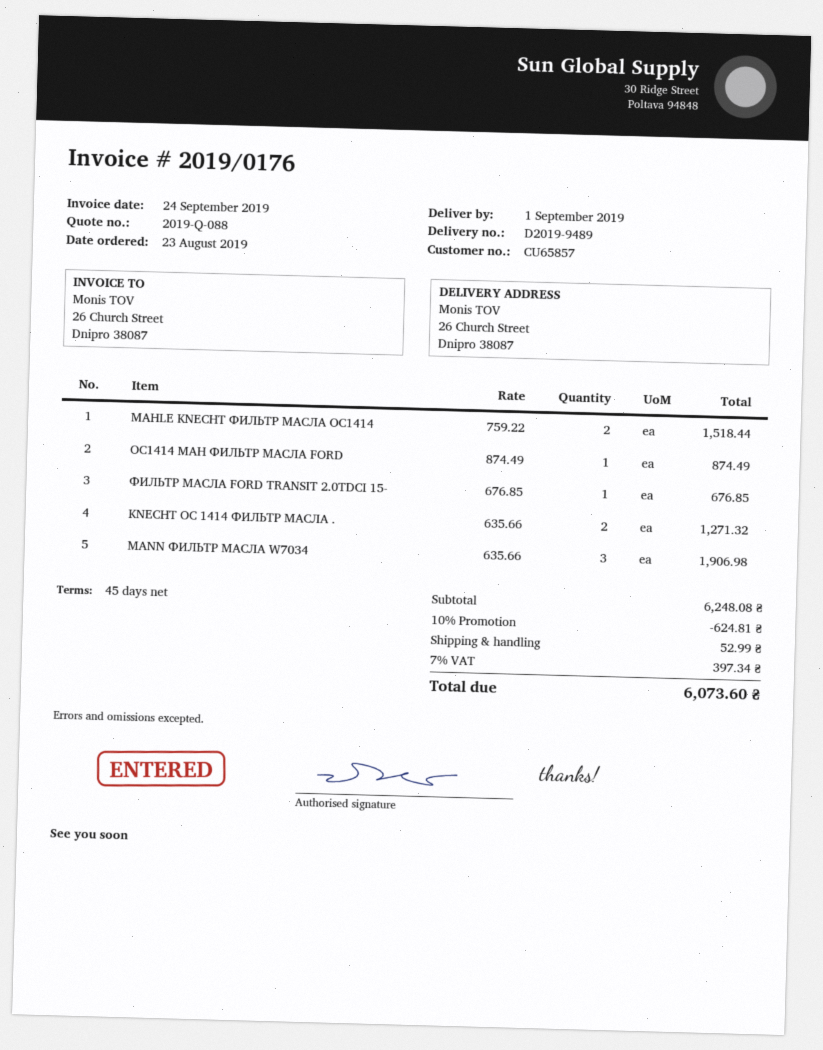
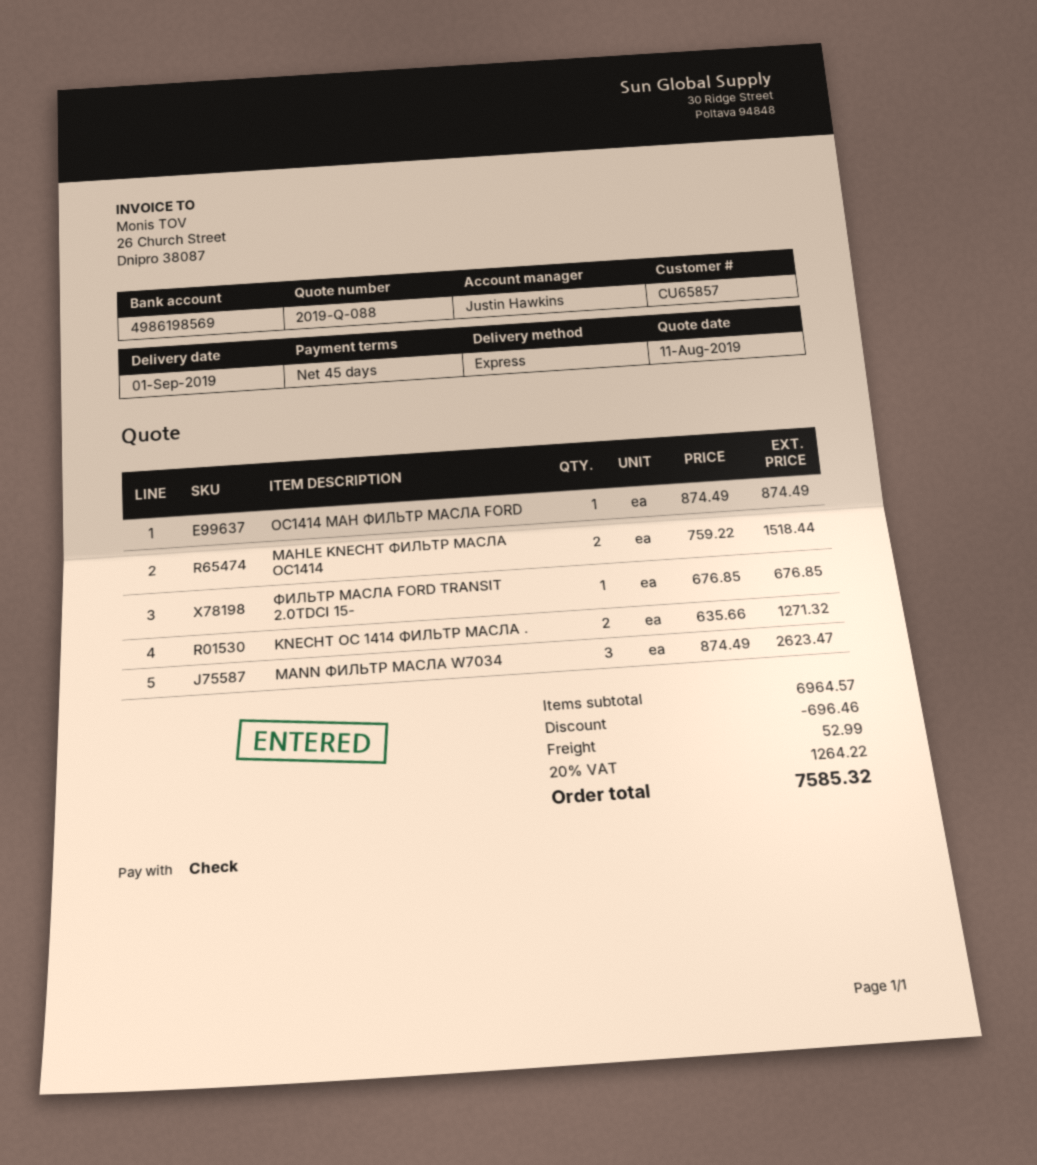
MANN ФИЛЬТР МАСЛА W7034: 3 x 635.66 = 1906.98 -> 3 x 874.49 = 2623.47
subtotal: 6248.08 -> 6964.57
discount: 624.81 -> 696.46
tax: 7% = 397.34 -> 20% = 1264.22
total: 6073.60 -> 7585.32

